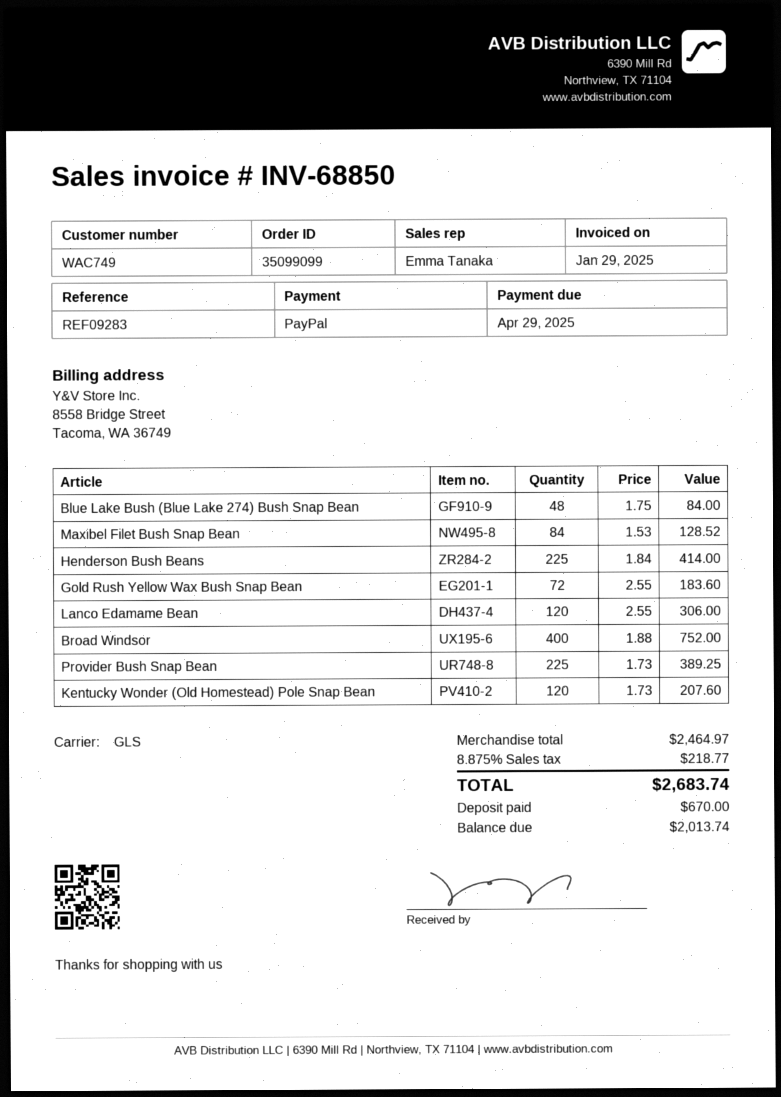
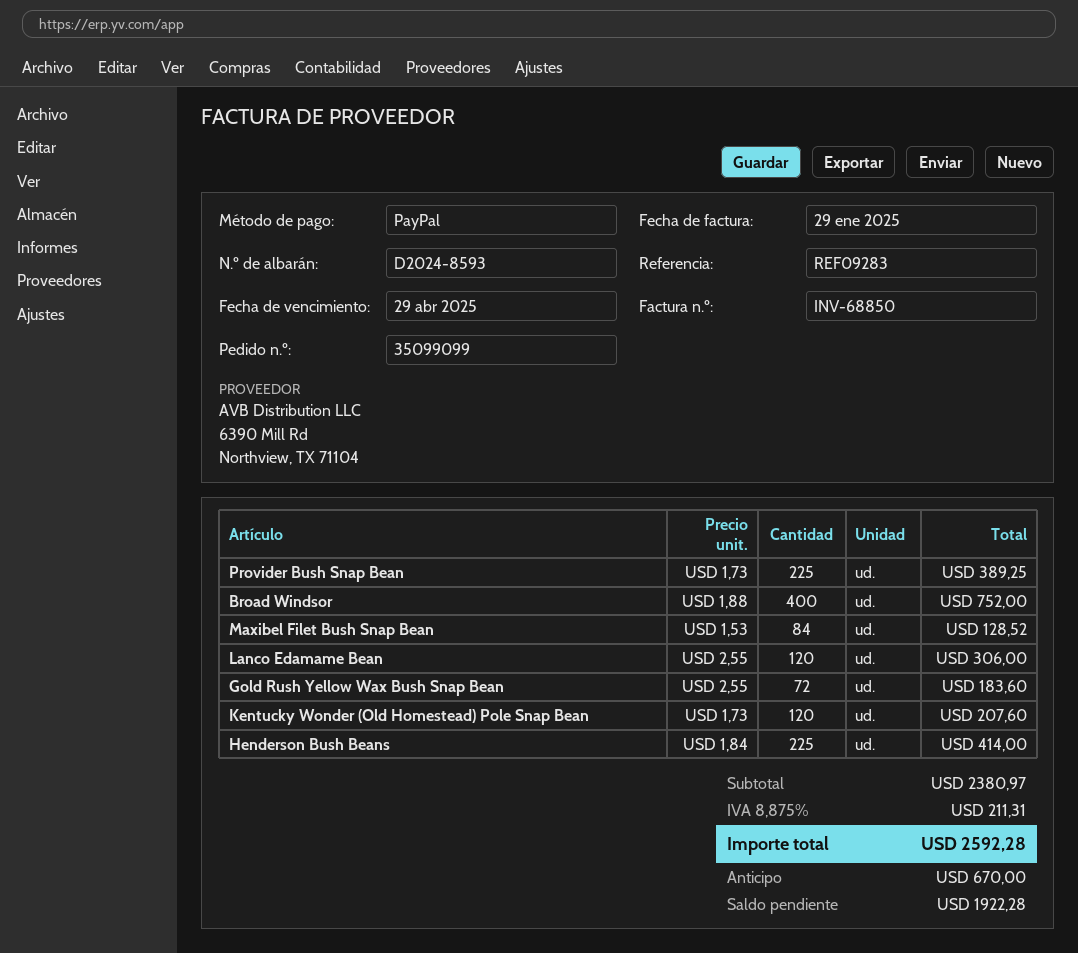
Blue Lake Bush (Blue Lake 274) Bush Snap Bean: 48 x 1.75 = 84.00 -> none
subtotal: 2464.97 -> 2380.97
tax: 8.875% = 218.77 -> 8.875% = 211.31
total: 2683.74 -> 2592.28
balance: 2013.74 -> 1922.28

